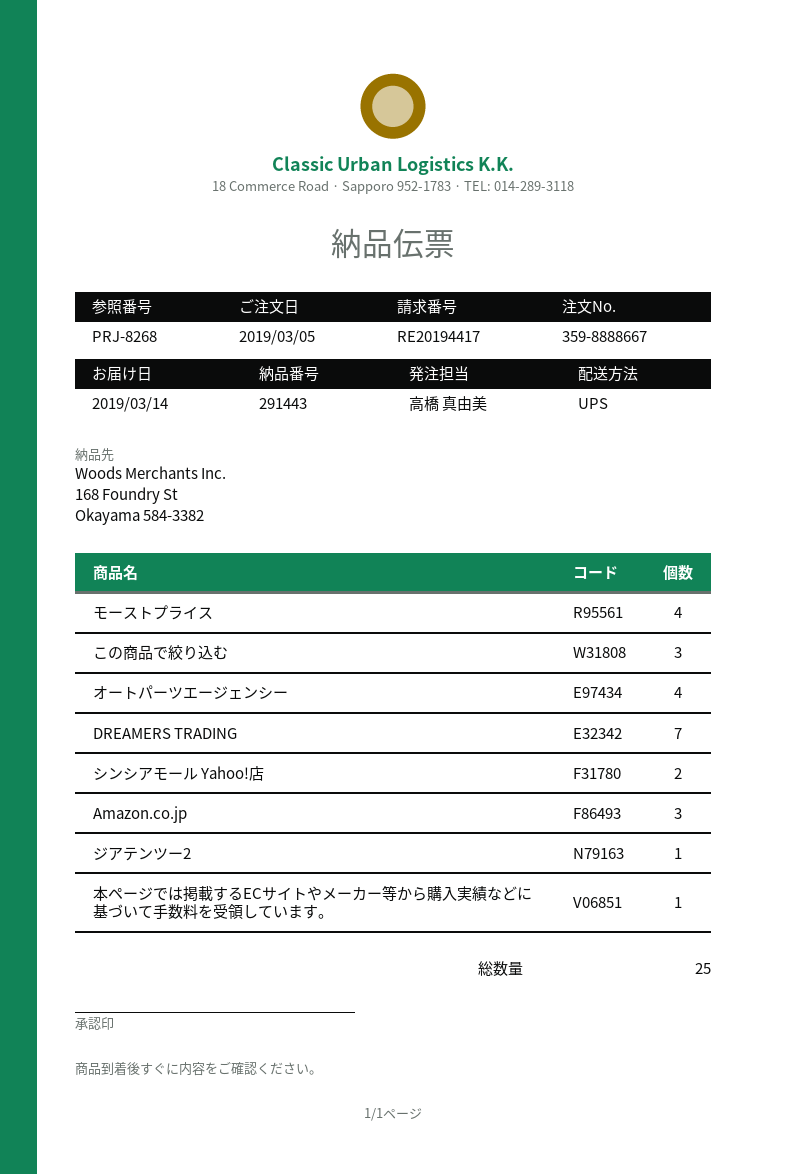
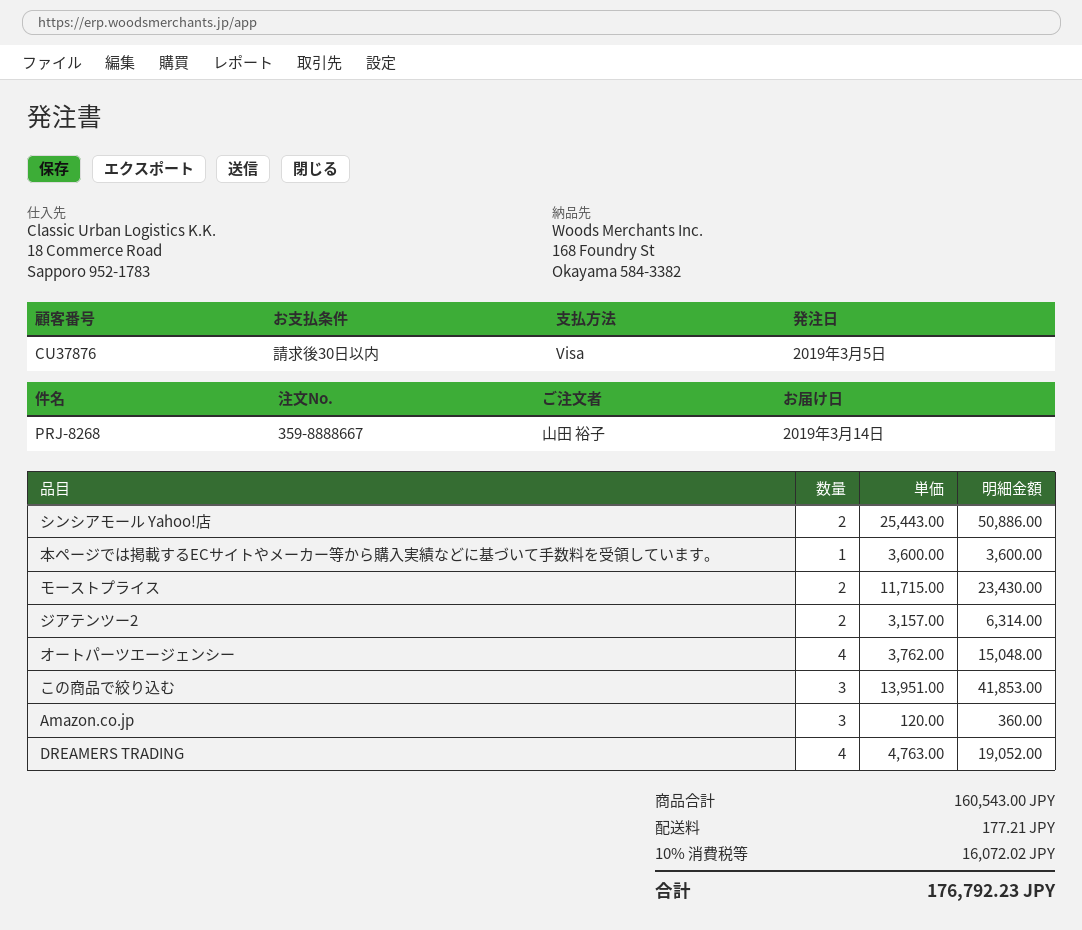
ordered by: 高橋 真由美 -> 山田 裕子
モーストプライス: 4 -> 2
DREAMERS TRADING: 7 -> 4
ジアテンツー2: 1 -> 2

